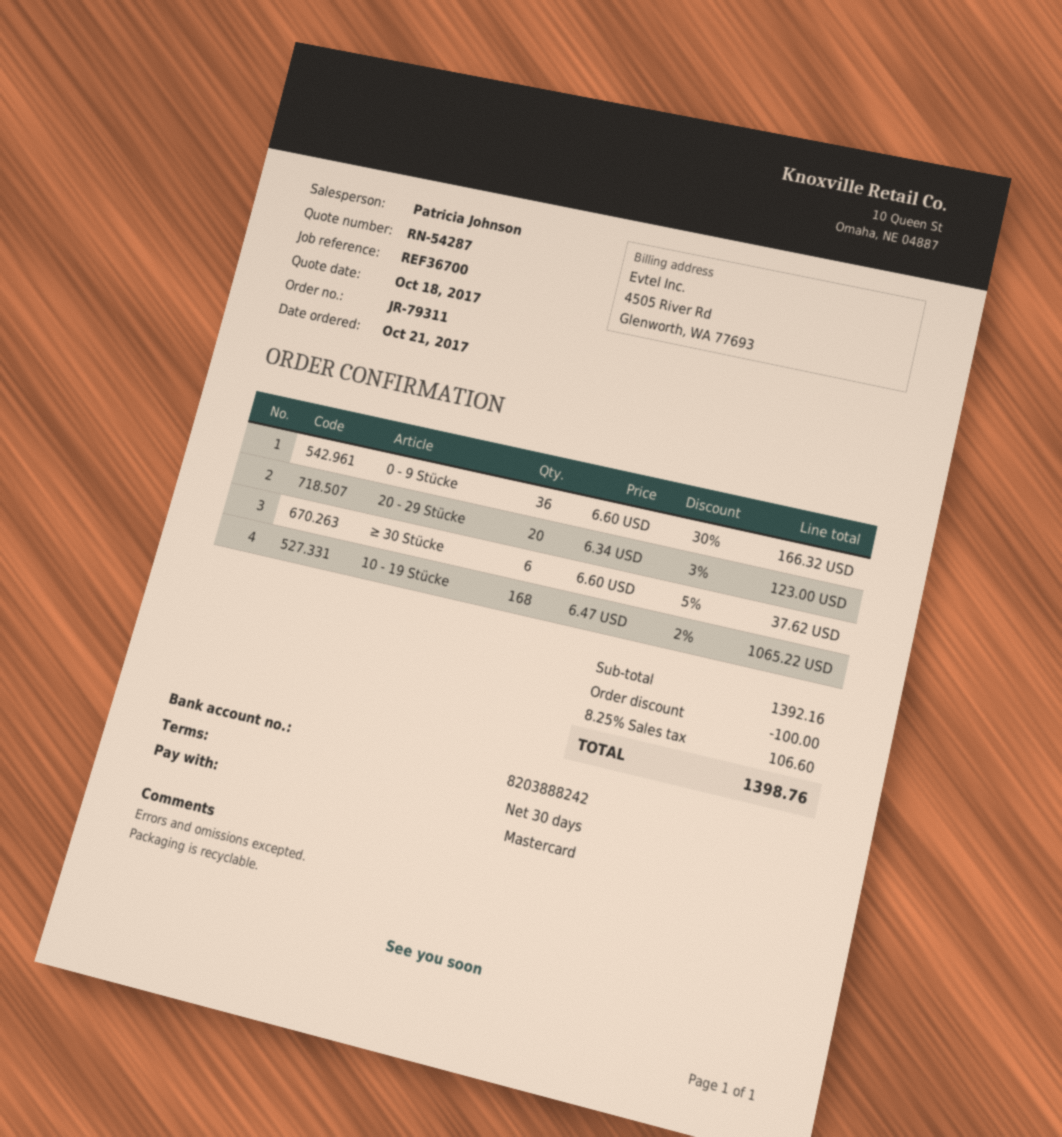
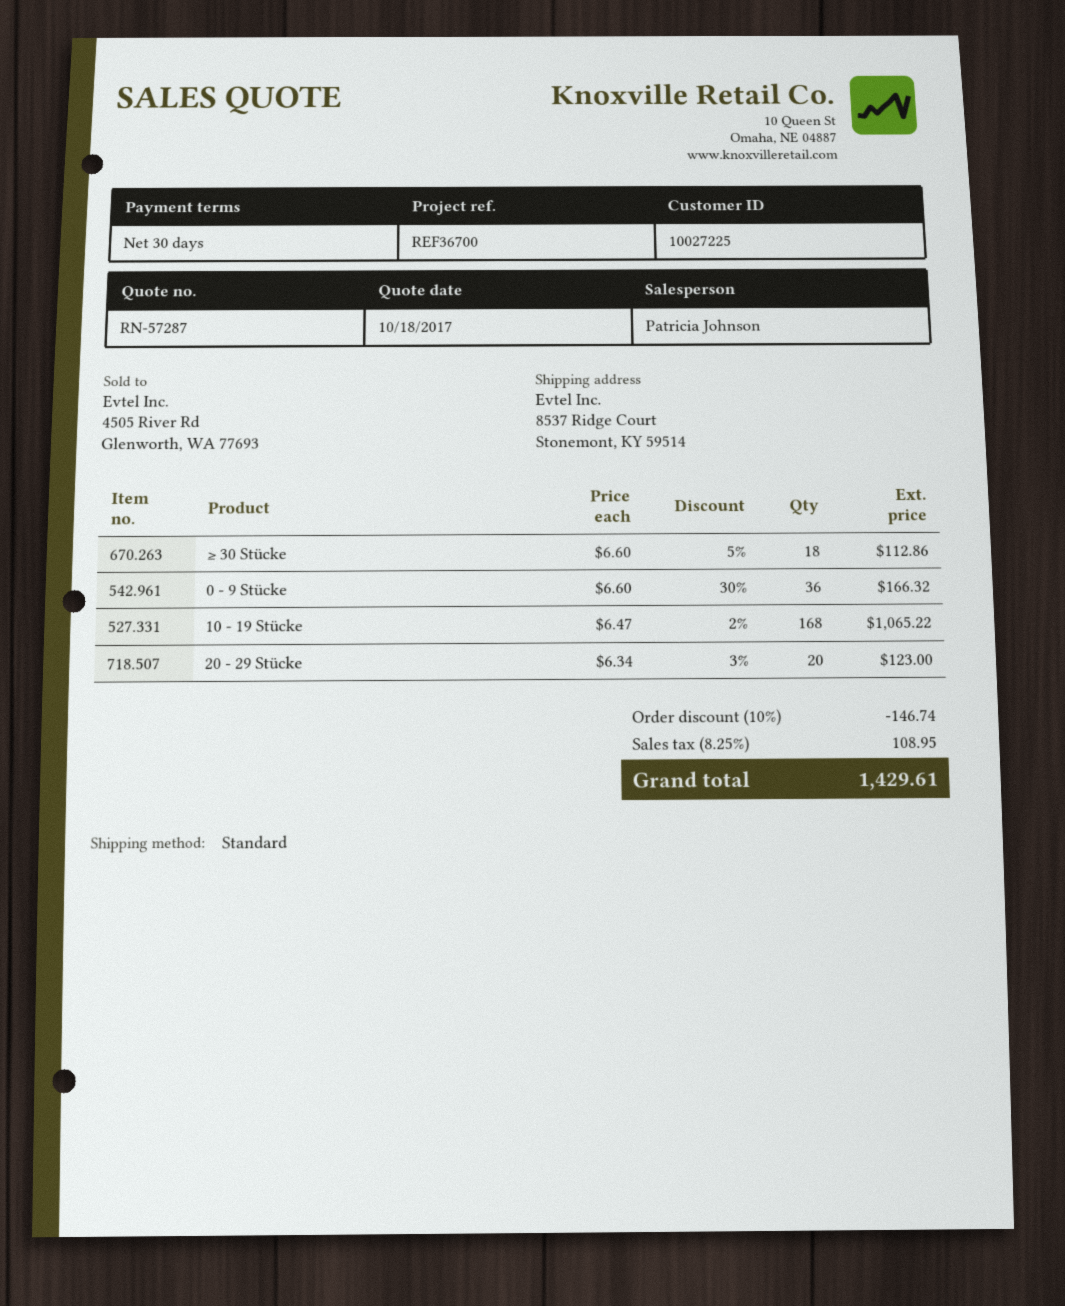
quote number: RN-54287 -> RN-57287
≥ 30 Stücke: 6 x 6.60 - 5% = 37.62 -> 18 x 6.60 - 5% = 112.86
discount: 100.00 -> 146.74
tax: 8.25% = 106.60 -> 8.25% = 108.95
total: 1398.76 -> 1429.61

